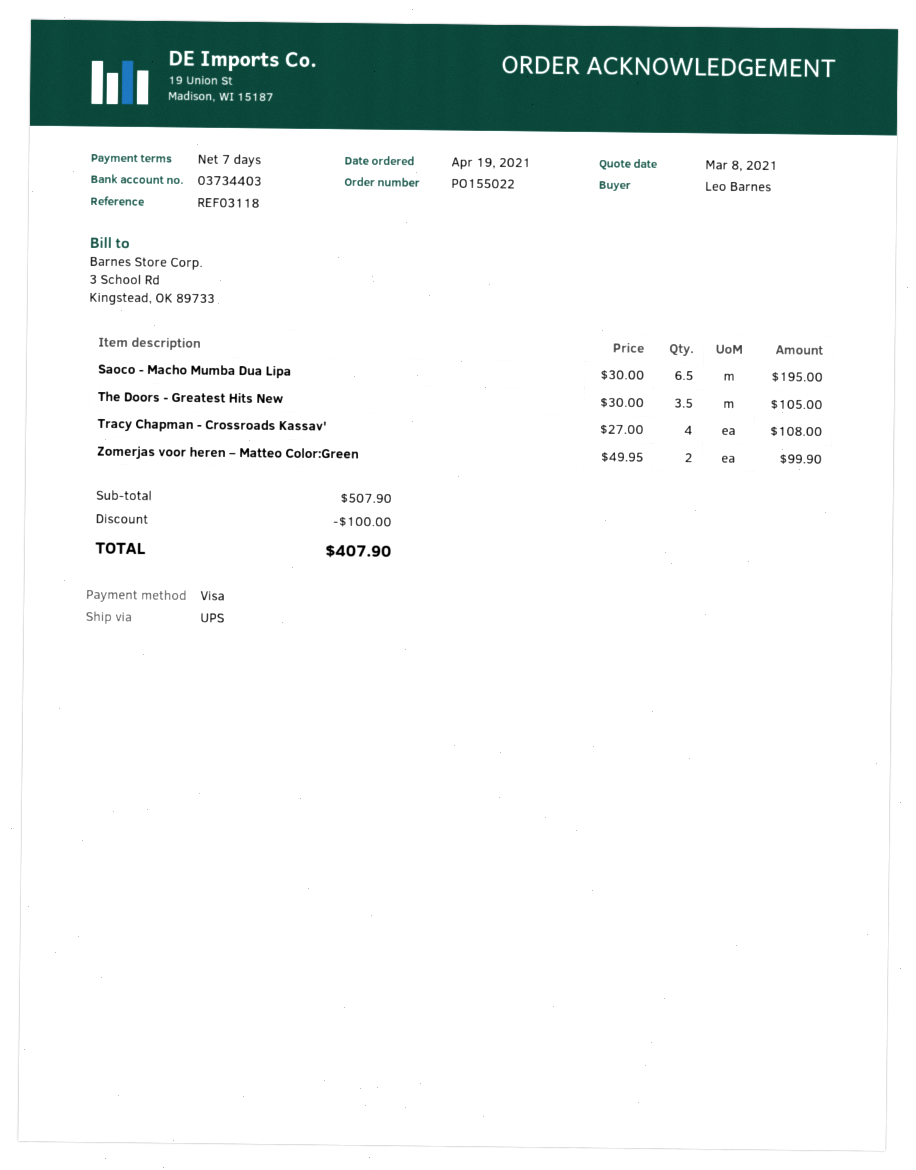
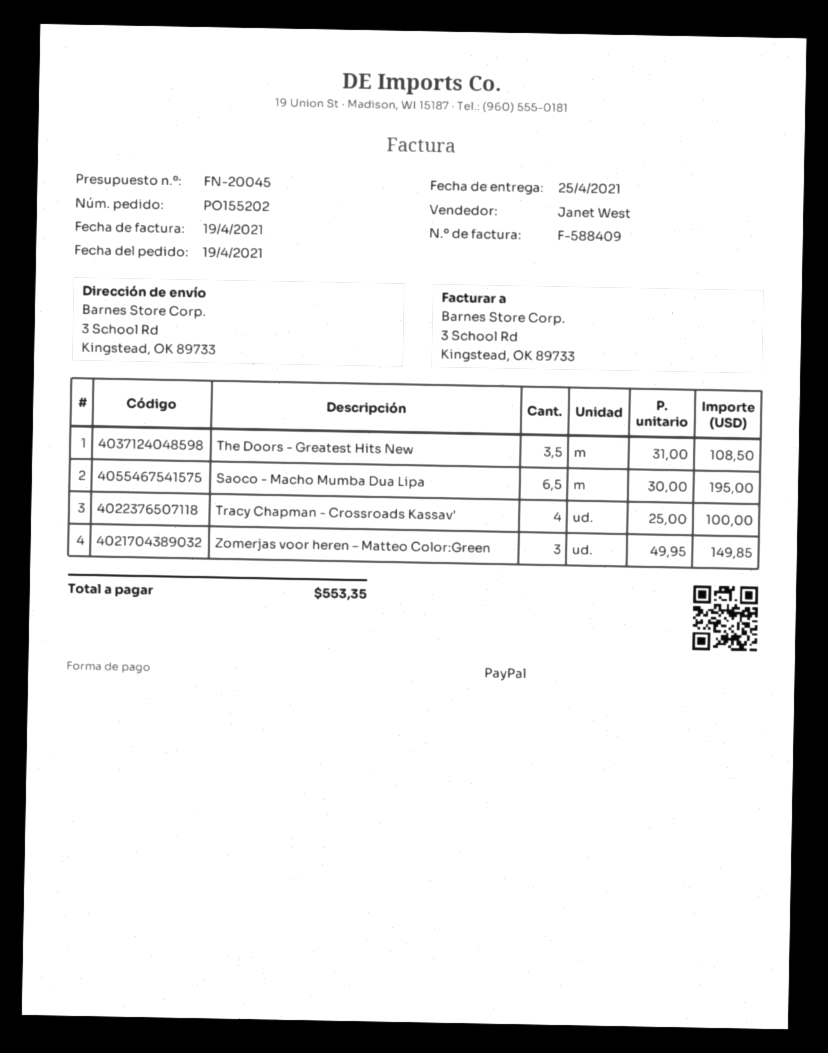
order number: PO155022 -> PO155202
payment method: Visa -> PayPal
The Doors - Greatest Hits New: 3.5 x 30.00 = 105.00 -> 3.5 x 31.00 = 108.50
Tracy Chapman - Crossroads Kassav': 4 x 27.00 = 108.00 -> 4 x 25.00 = 100.00
Zomerjas voor heren – Matteo Color:Green: 2 x 49.95 = 99.90 -> 3 x 49.95 = 149.85
discount: 100.00 -> none
total: 407.90 -> 553.35

